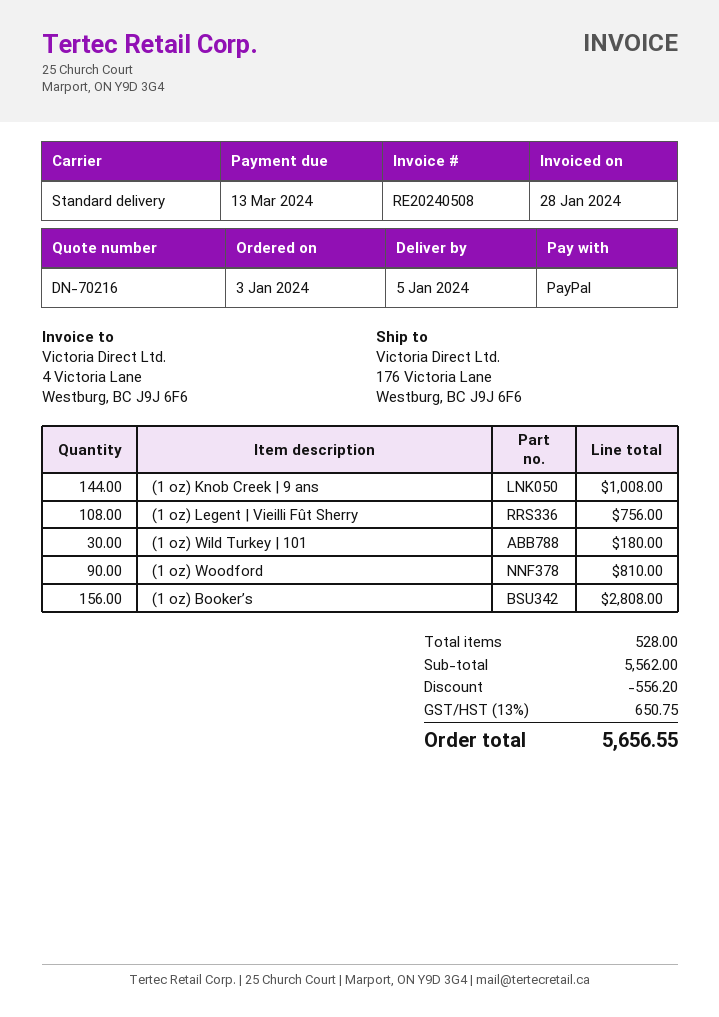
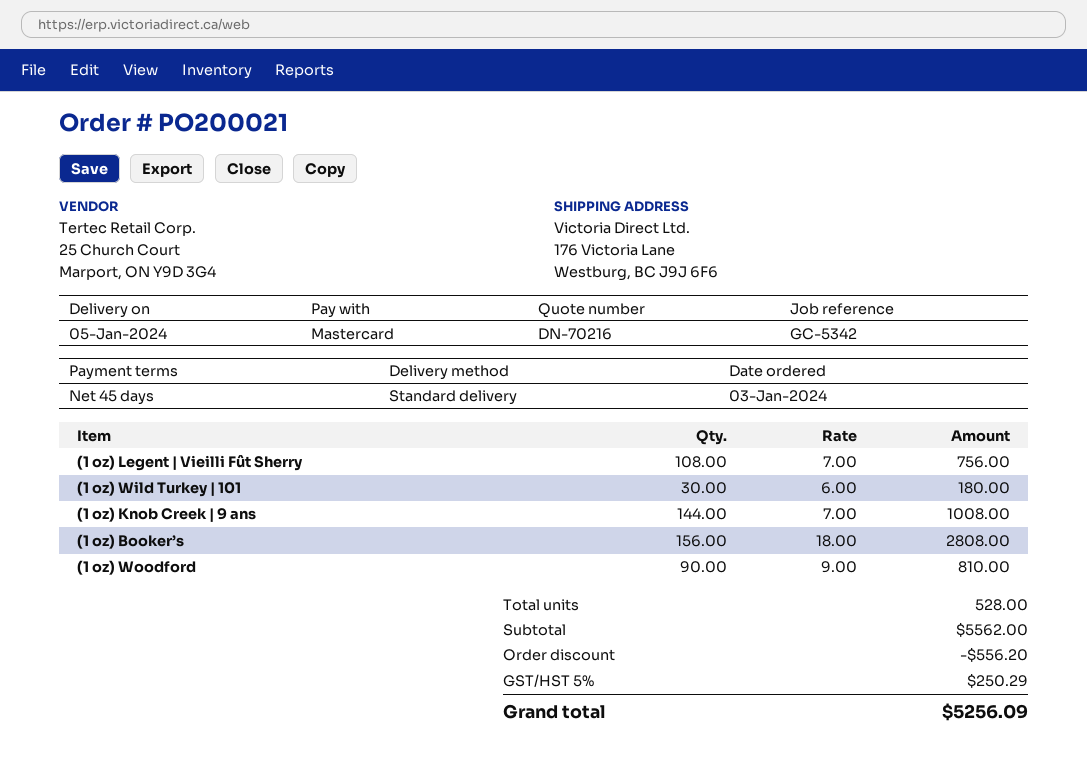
payment method: PayPal -> Mastercard
tax: 13% = 650.75 -> 5% = 250.29
total: 5656.55 -> 5256.09

